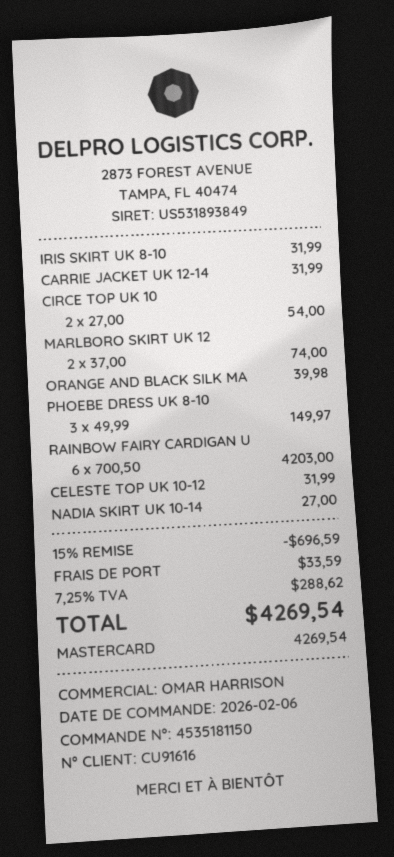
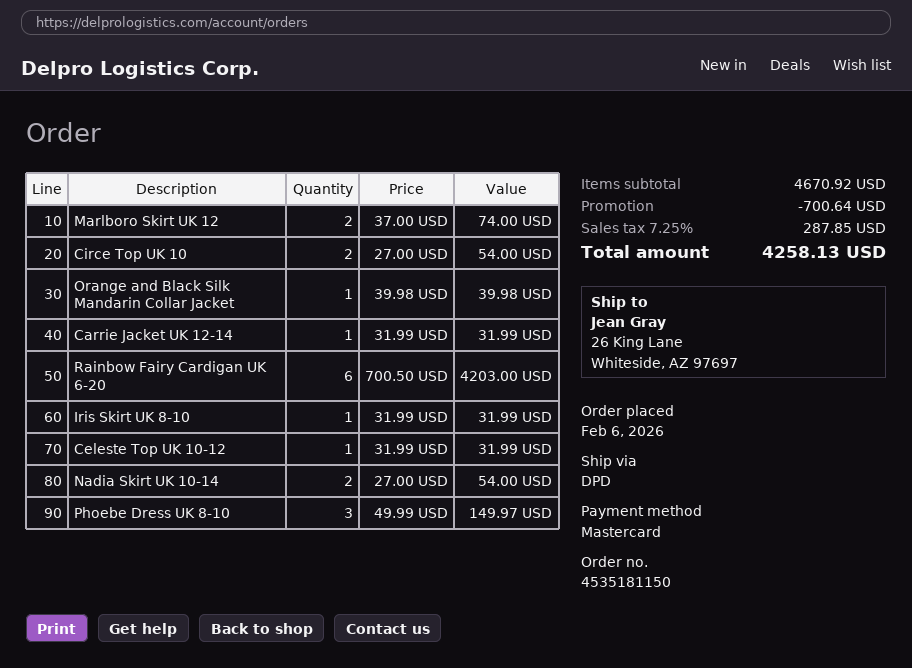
NADIA SKIRT UK 10-14: 1 x 27.00 = 27.00 -> 2 x 27.00 = 54.00
discount: 696.59 -> 700.64
shipping: 33.59 -> none
tax: 7.25% = 288.62 -> 7.25% = 287.85
total: 4269.54 -> 4258.13

